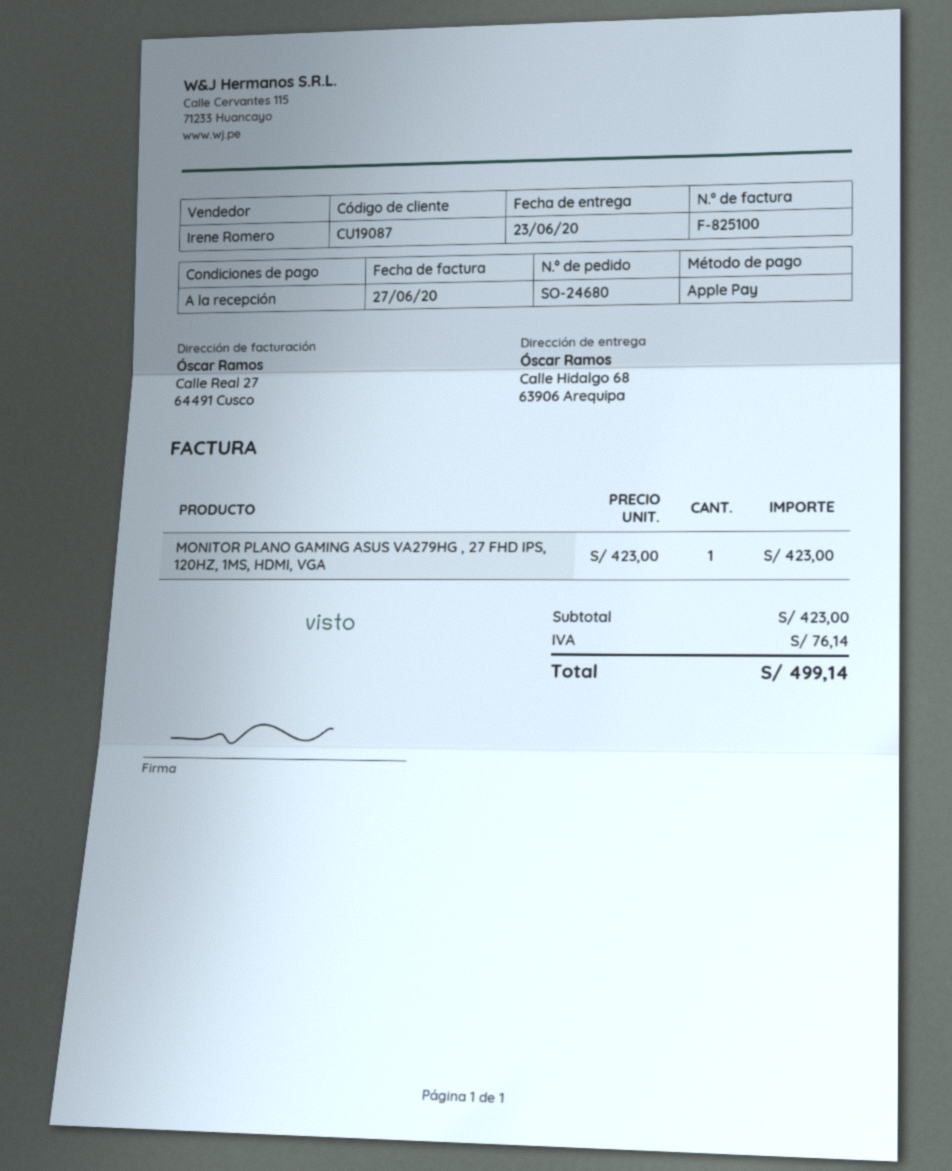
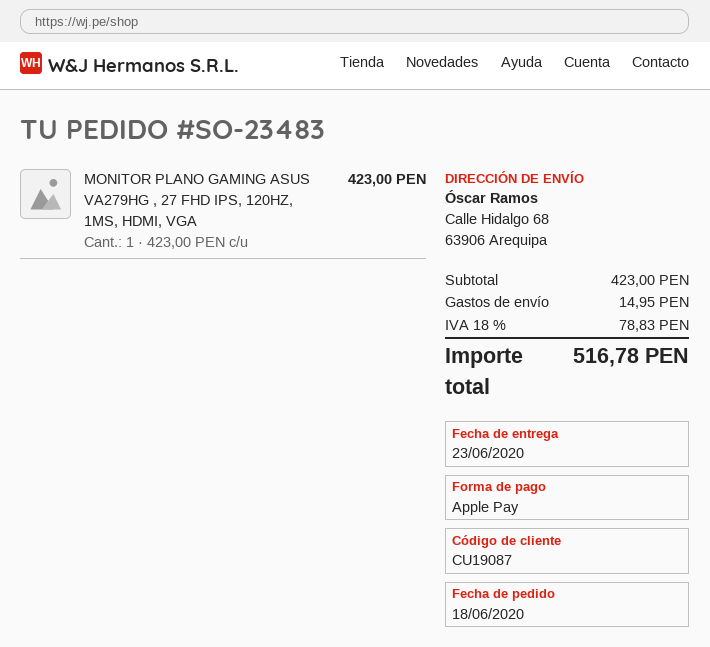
order number: SO-24680 -> SO-23483
shipping: none -> 14.95
tax: 76.14 -> 78.83
total: 499.14 -> 516.78

